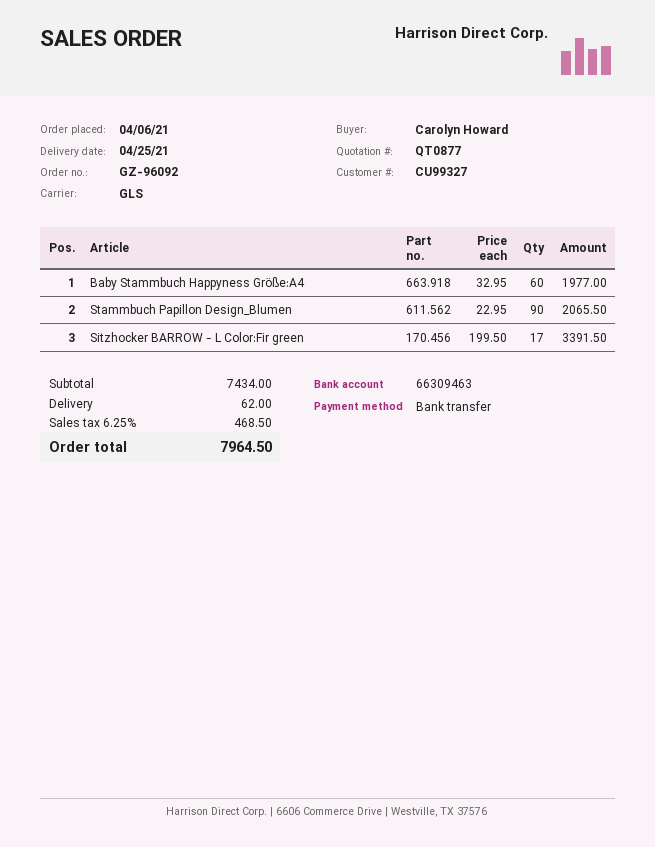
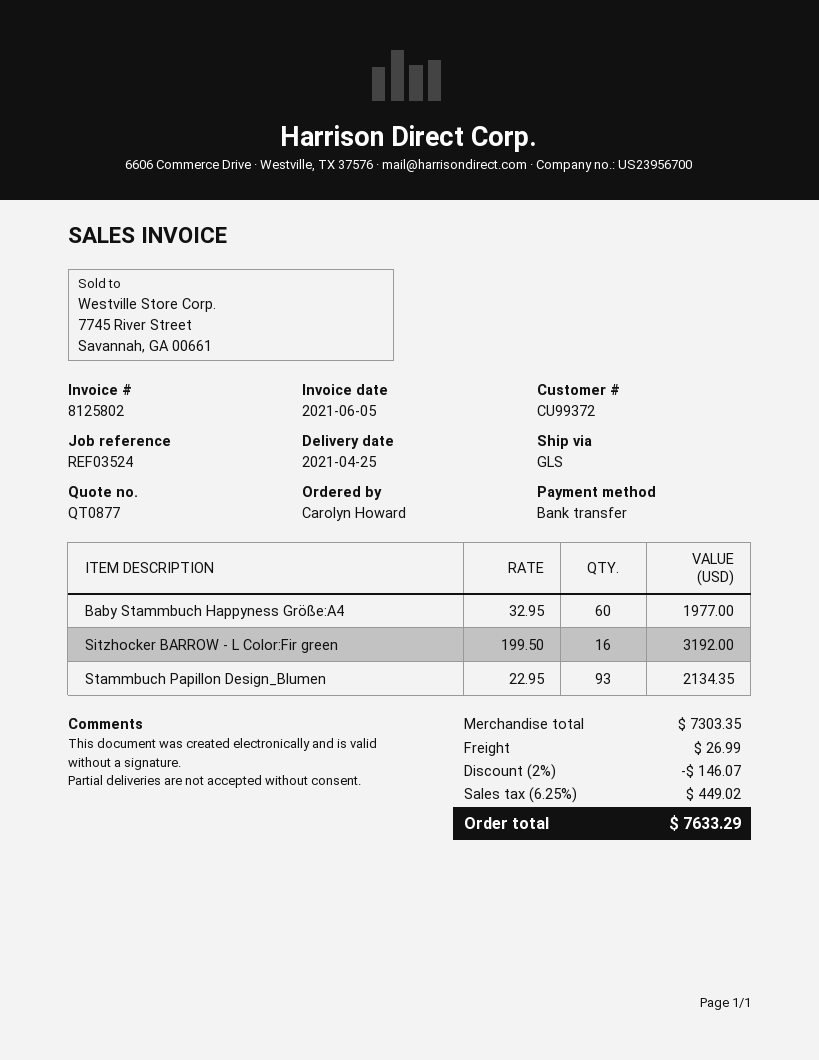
customer number: CU99327 -> CU99372
Stammbuch Papillon Design_Blumen: 90 x 22.95 = 2065.50 -> 93 x 22.95 = 2134.35
Sitzhocker BARROW - L Color:Fir green: 17 x 199.50 = 3391.50 -> 16 x 199.50 = 3192.00
subtotal: 7434.00 -> 7303.35
discount: none -> 2% = 146.07
shipping: 62.00 -> 26.99
tax: 6.25% = 468.50 -> 6.25% = 449.02
total: 7964.50 -> 7633.29

